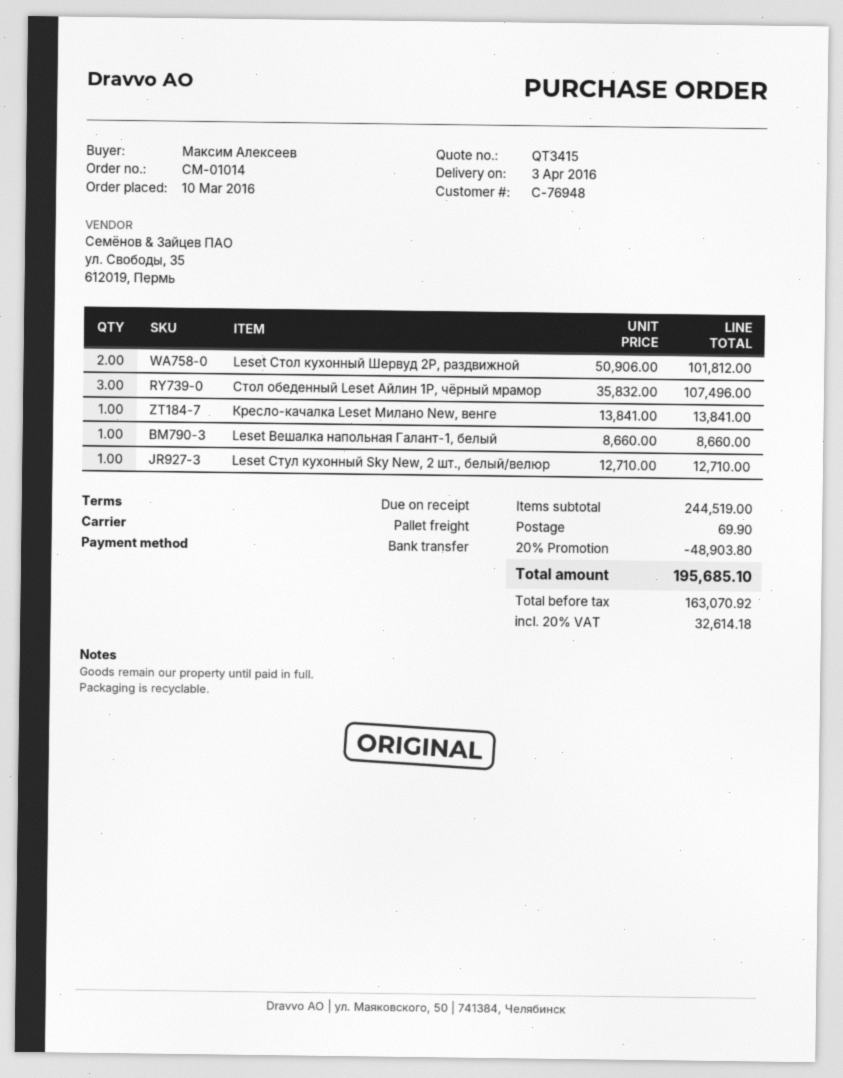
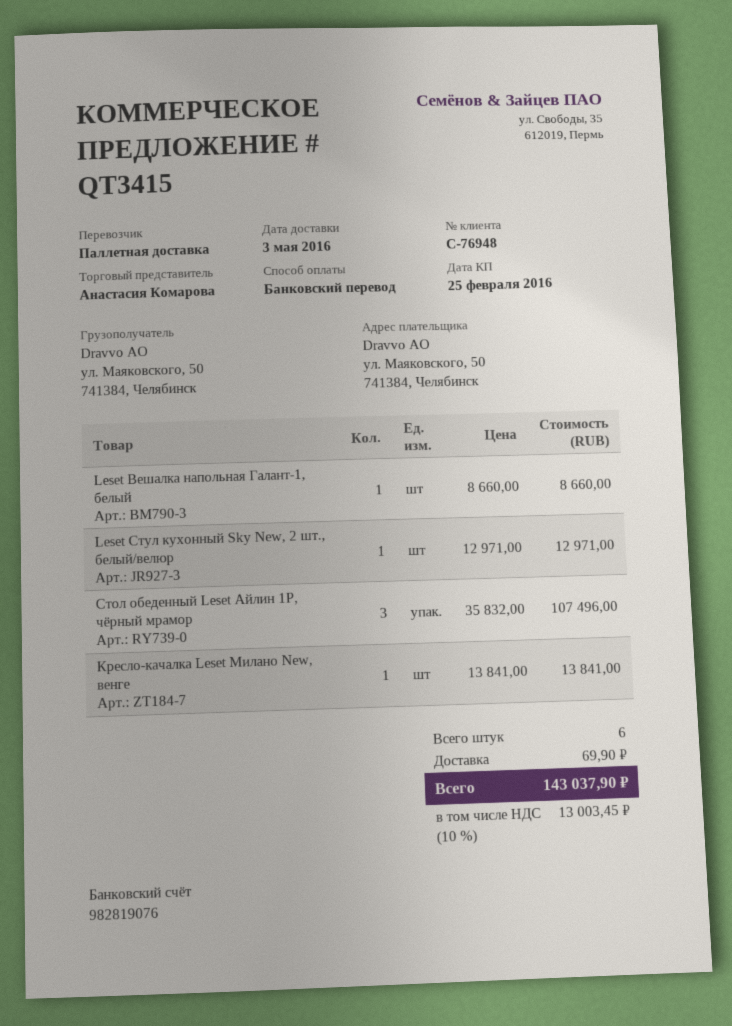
delivery date: 2016-04-03 -> 2016-05-03
Leset Стол кухонный Шервуд 2Р, раздвижной: 2 x 50906.00 = 101812.00 -> none
Leset Стул кухонный Sky New, 2 шт., белый/велюр: 1 x 12710.00 = 12710.00 -> 1 x 12971.00 = 12971.00
discount: 20% = 48903.80 -> none
tax: 20% = 32614.18 -> 10% = 13003.45
total: 195685.10 -> 143037.90

